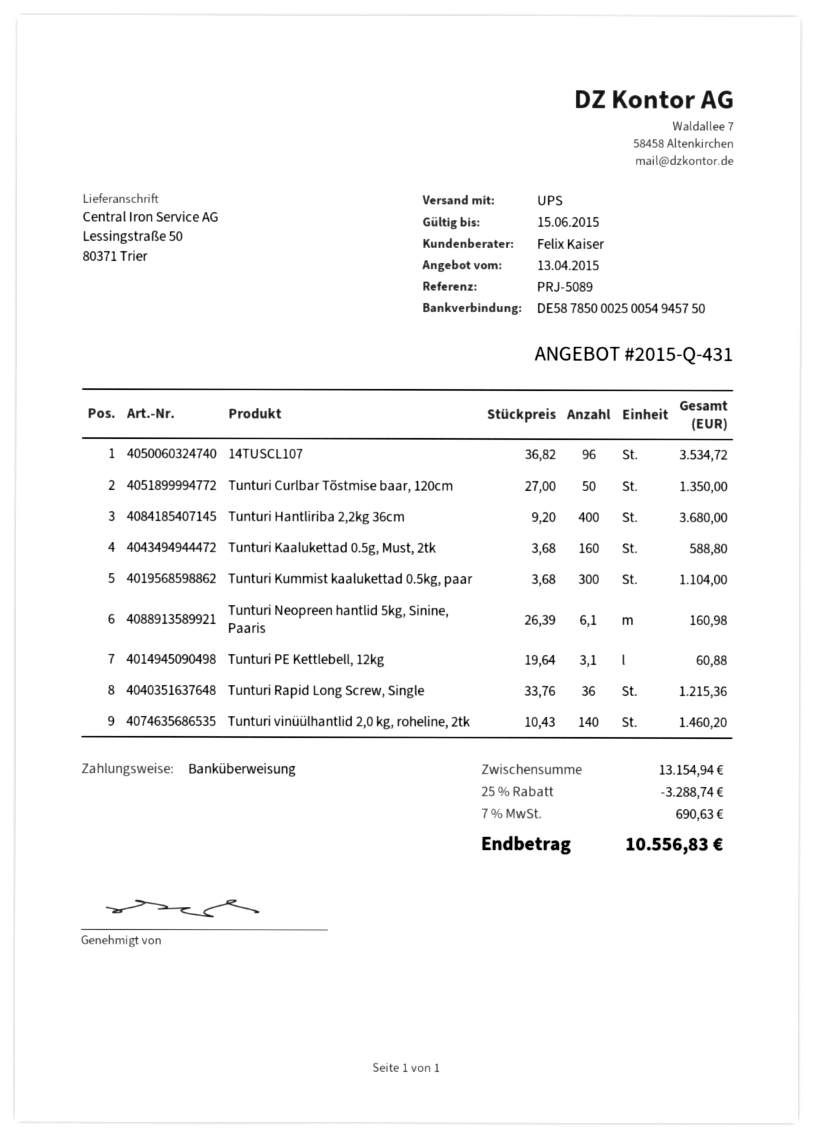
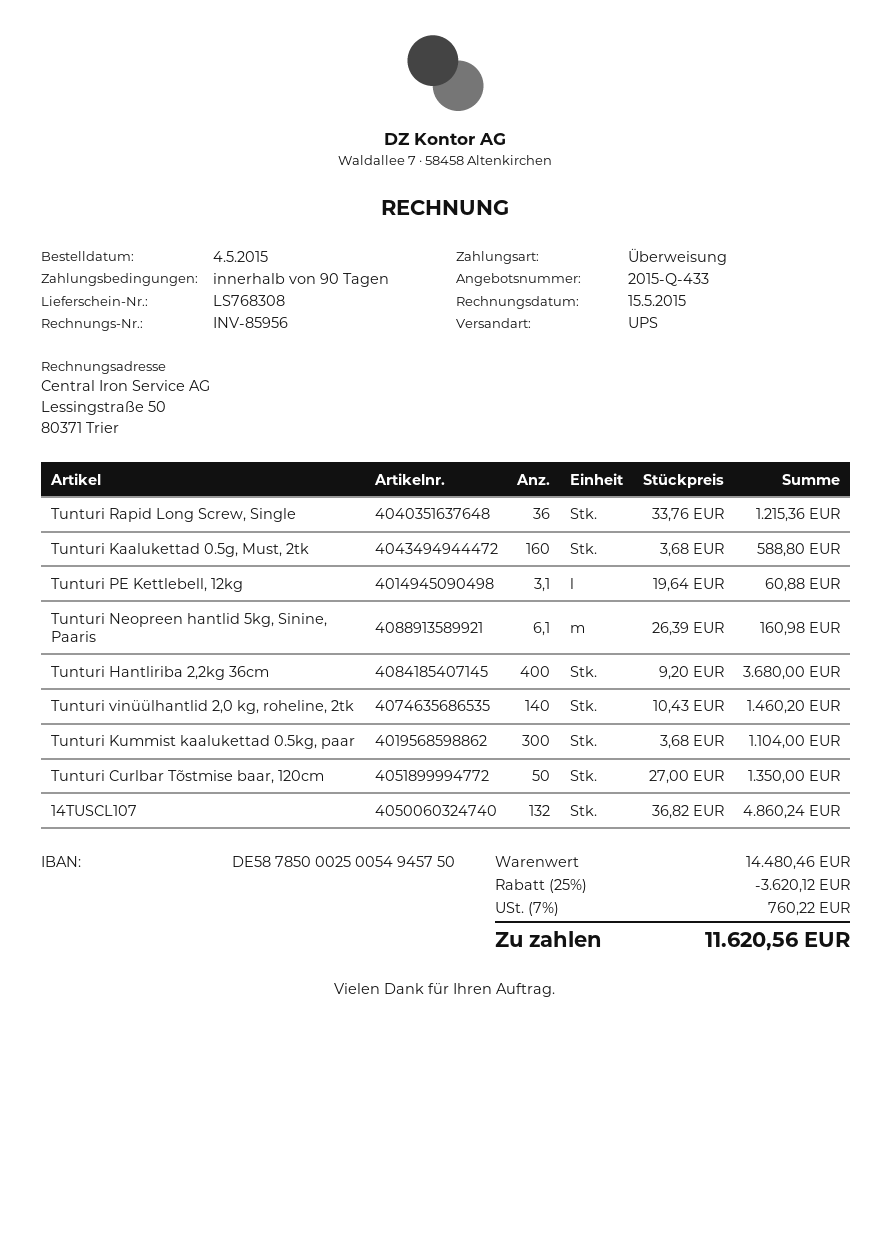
quote number: 2015-Q-431 -> 2015-Q-433
14TUSCL107: 96 x 36.82 = 3534.72 -> 132 x 36.82 = 4860.24
subtotal: 13154.94 -> 14480.46
discount: 25% = 3288.74 -> 25% = 3620.12
tax: 7% = 690.63 -> 7% = 760.22
total: 10556.83 -> 11620.56

